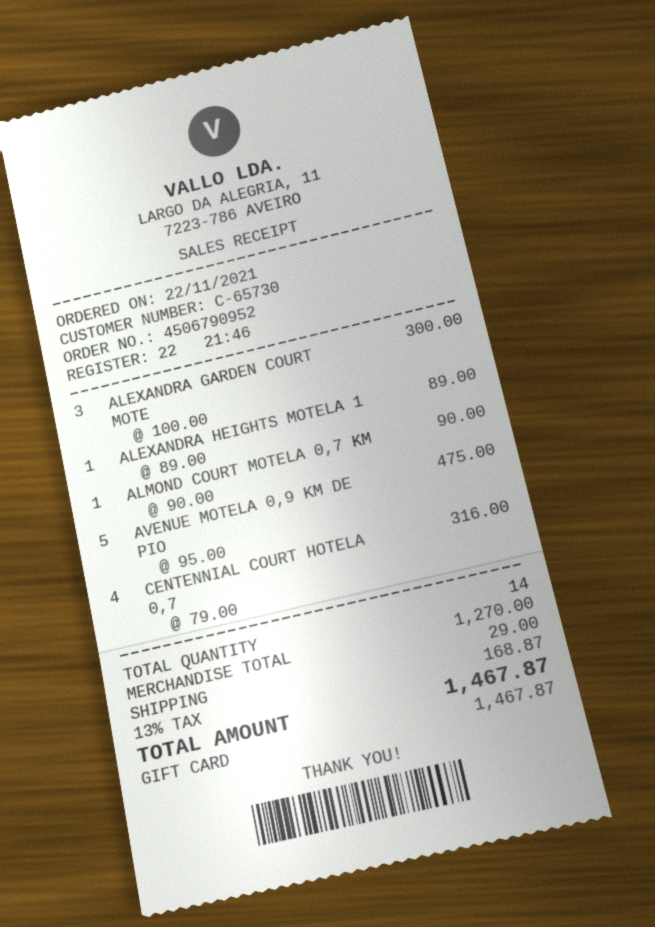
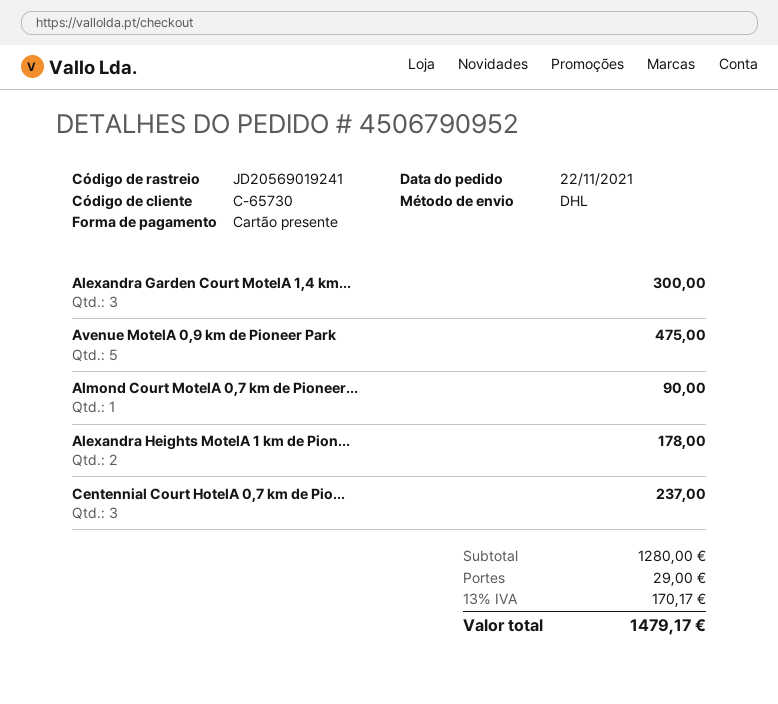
ALEXANDRA HEIGHTS MOTELA 1: 1 for 89.00 -> 2 for 178.00
CENTENNIAL COURT HOTELA 0,7: 4 for 316.00 -> 3 for 237.00
subtotal: 1270.00 -> 1280.00
tax: 13% = 168.87 -> 13% = 170.17
total: 1467.87 -> 1479.17

